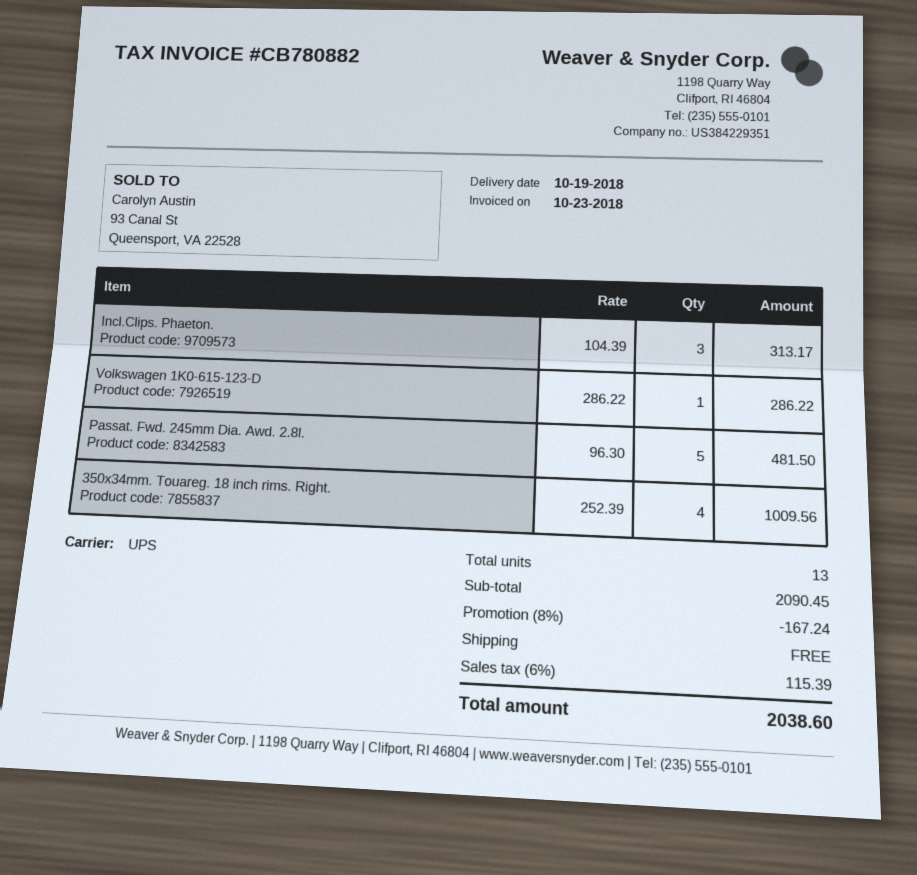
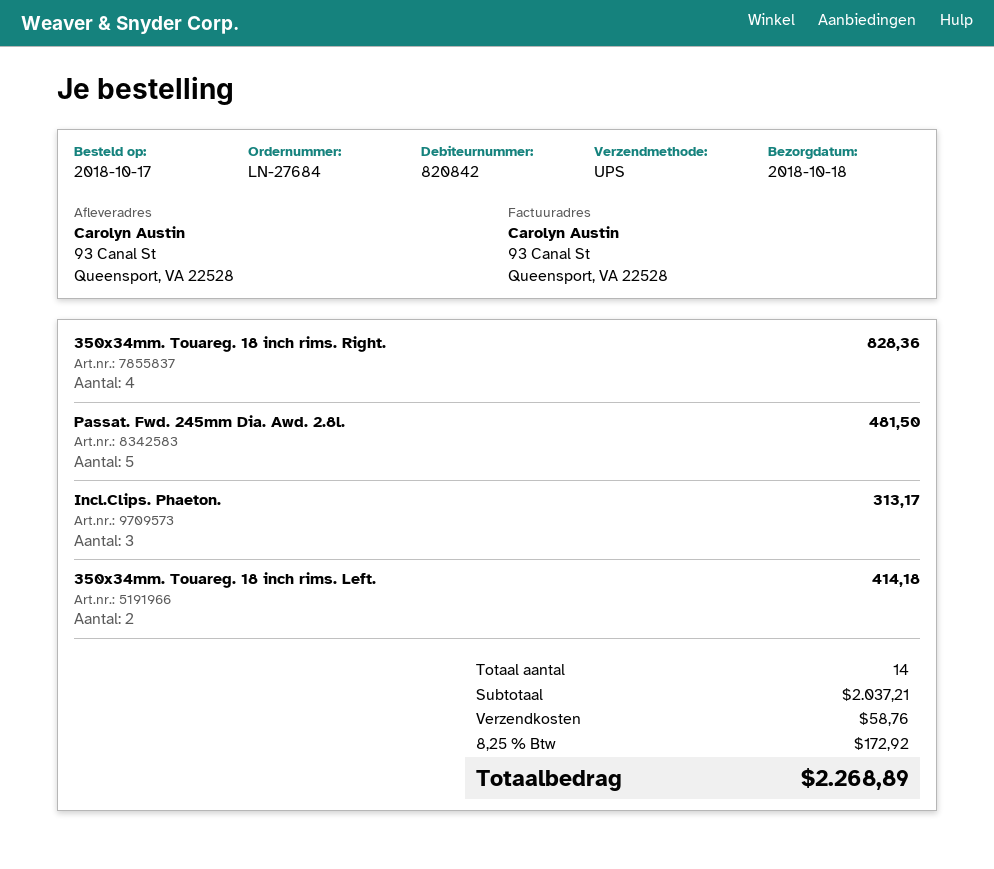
delivery date: 2018-10-19 -> 2018-10-18
Volkswagen 1K0-615-123-D: 1 for 286.22 -> none
350x34mm. Touareg. 18 inch rims. Right.: 4 for 1009.56 -> 4 for 828.36
350x34mm. Touareg. 18 inch rims. Left.: none -> 2 for 414.18
total quantity: 13 -> 14
subtotal: 2090.45 -> 2037.21
discount: 8% = 167.24 -> none
shipping: 0.00 -> 58.76
tax: 6% = 115.39 -> 8.25% = 172.92
total: 2038.60 -> 2268.89

